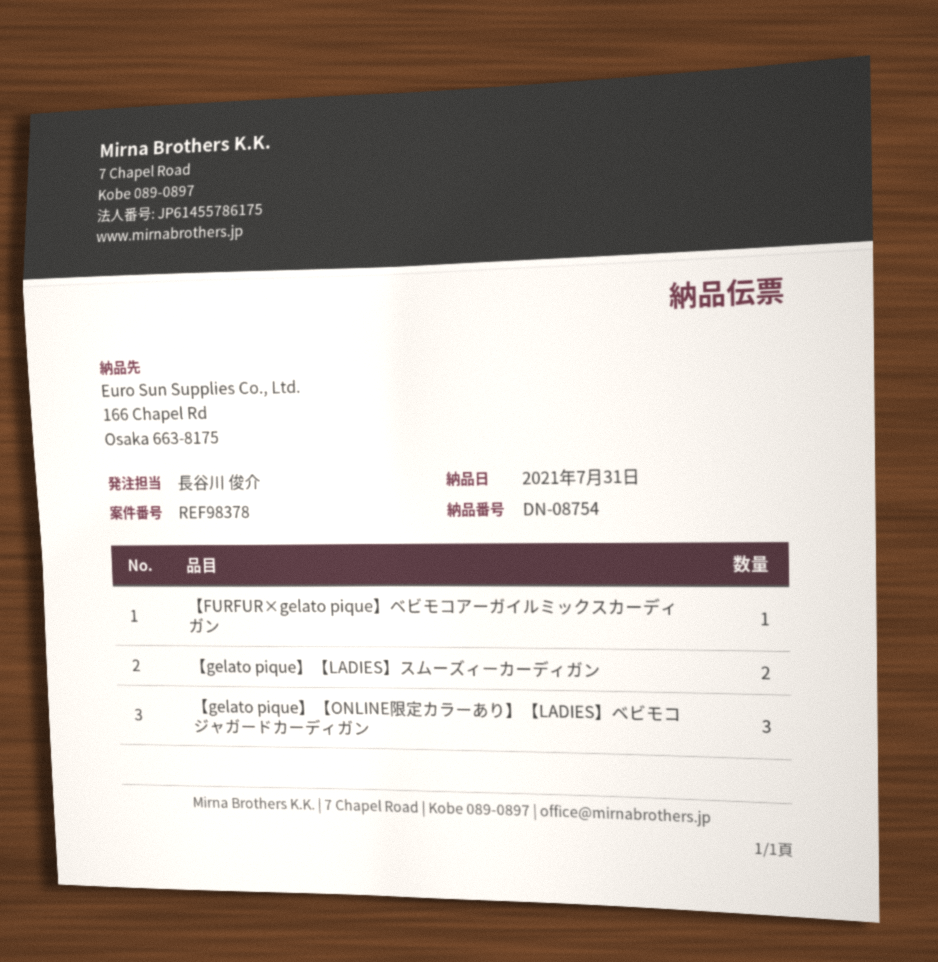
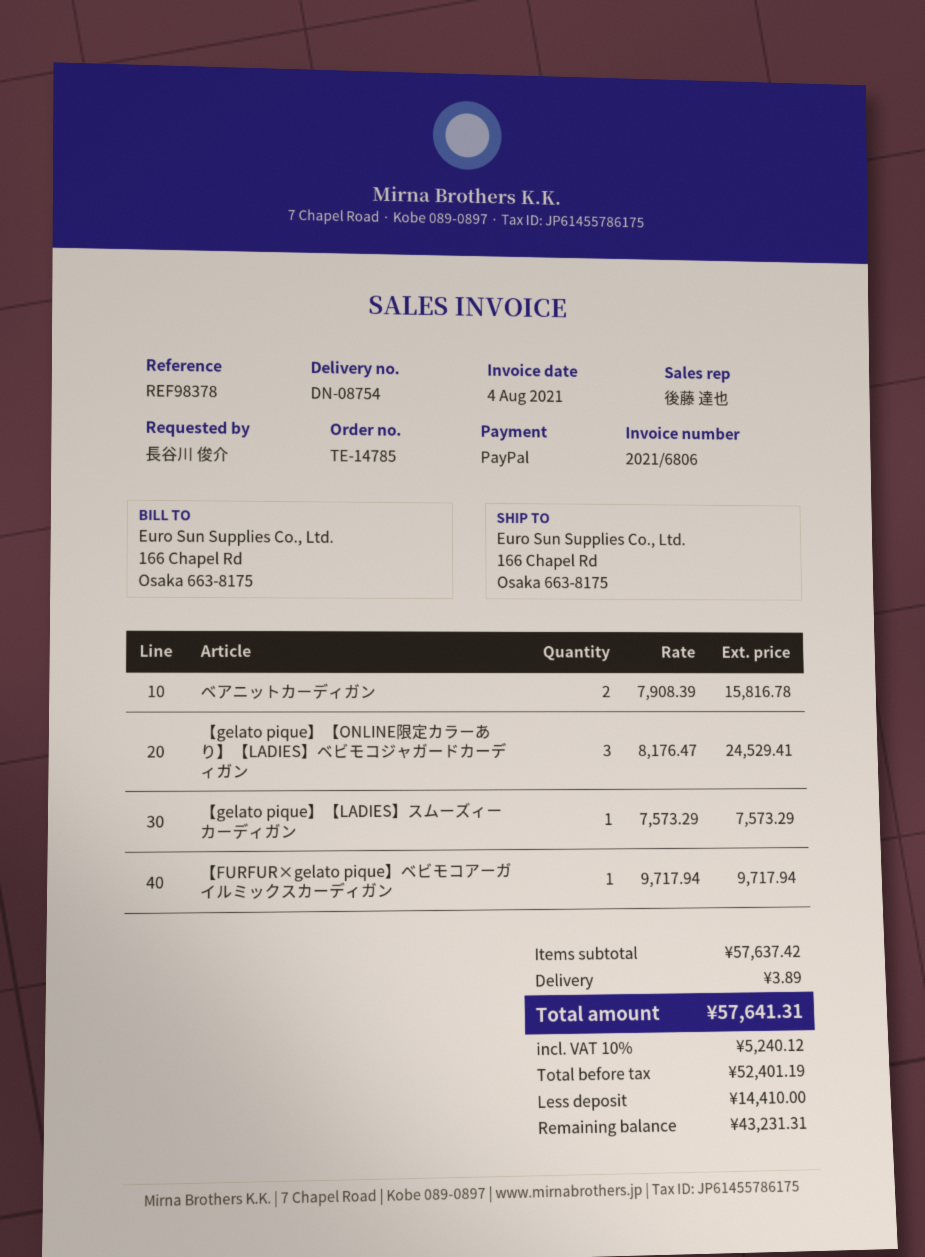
【gelato pique】【LADIES】スムーズィーカーディガン: 2 -> 1
ベアニットカーディガン: none -> 2

